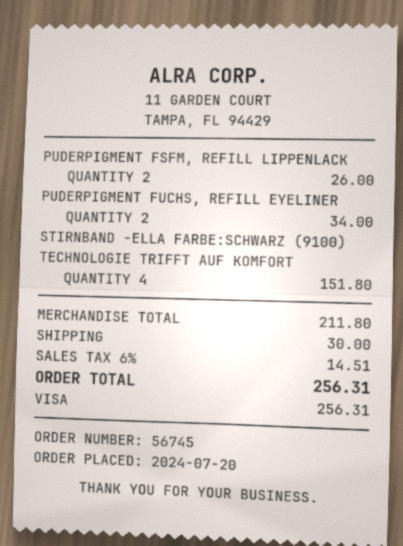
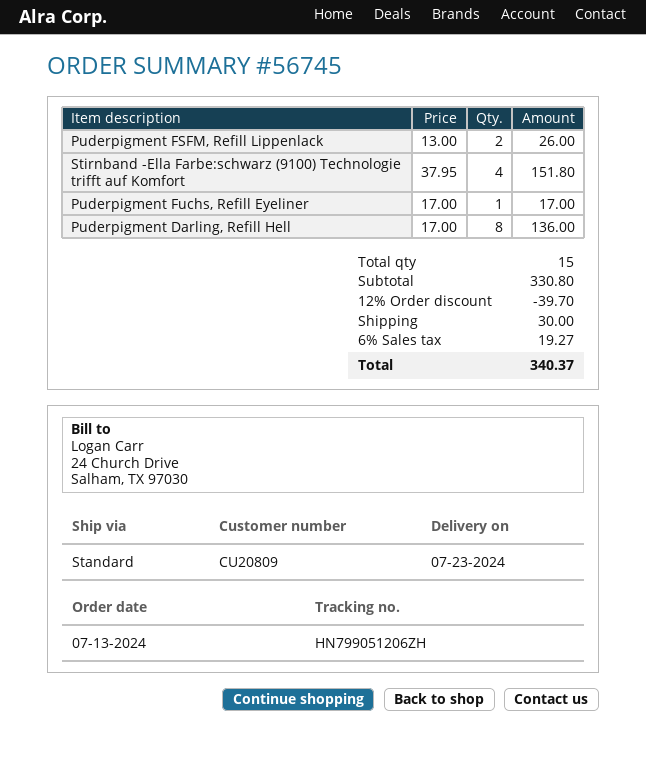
order date: 2024-07-20 -> 2024-07-13
PUDERPIGMENT FUCHS, REFILL EYELINER: 2 for 34.00 -> 1 for 17.00
Puderpigment Darling, Refill Hell: none -> 8 for 136.00
subtotal: 211.80 -> 330.80
discount: none -> 12% = 39.70
tax: 6% = 14.51 -> 6% = 19.27
total: 256.31 -> 340.37

